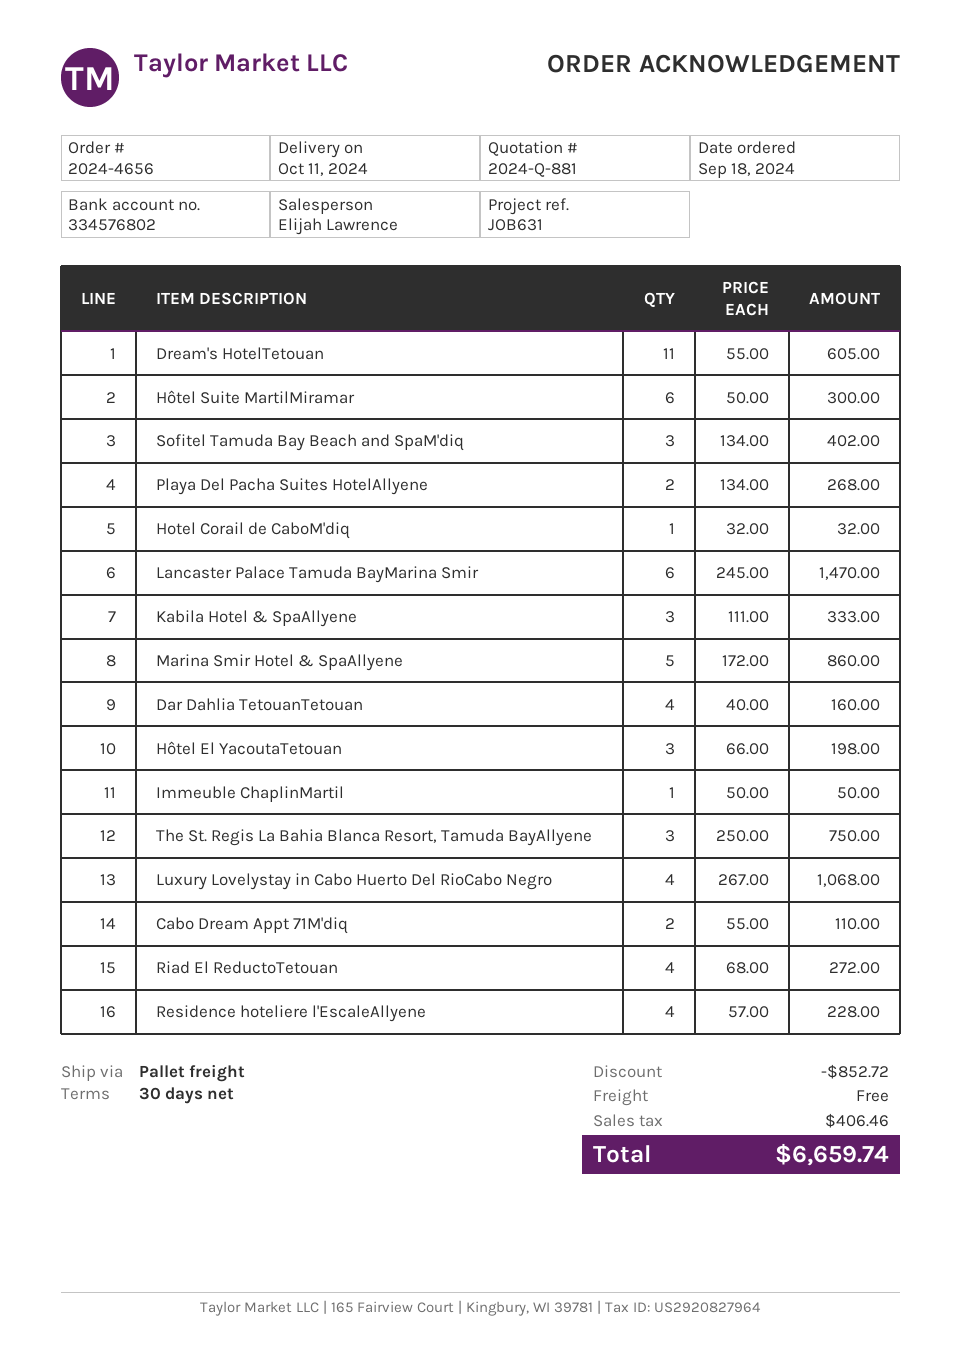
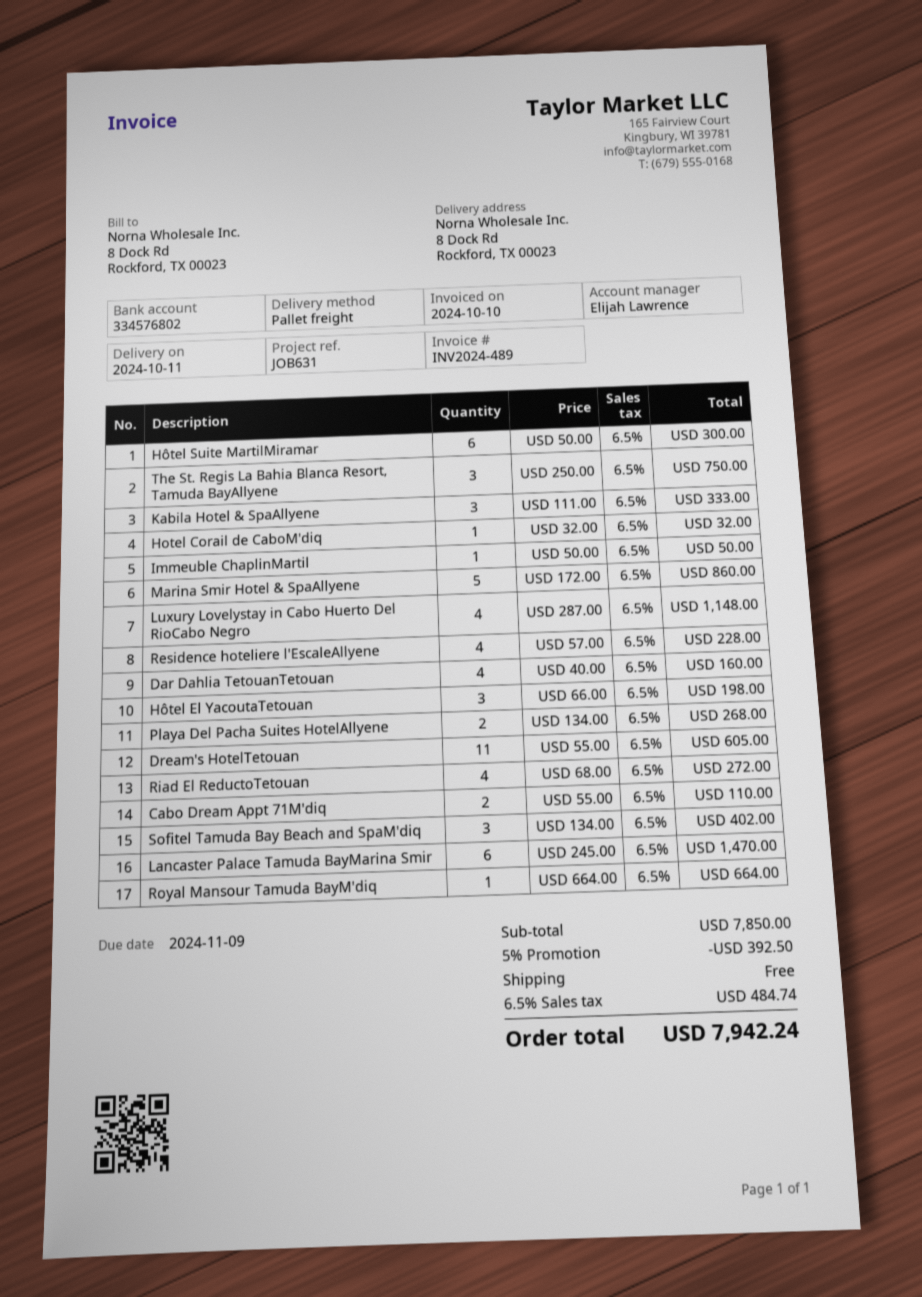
Luxury Lovelystay in Cabo Huerto Del RioCabo Negro: 4 x 267.00 = 1068.00 -> 4 x 287.00 = 1148.00
Royal Mansour Tamuda BayM'diq: none -> 1 x 664.00 = 664.00
discount: 852.72 -> 392.50
tax: 406.46 -> 484.74
total: 6659.74 -> 7942.24

